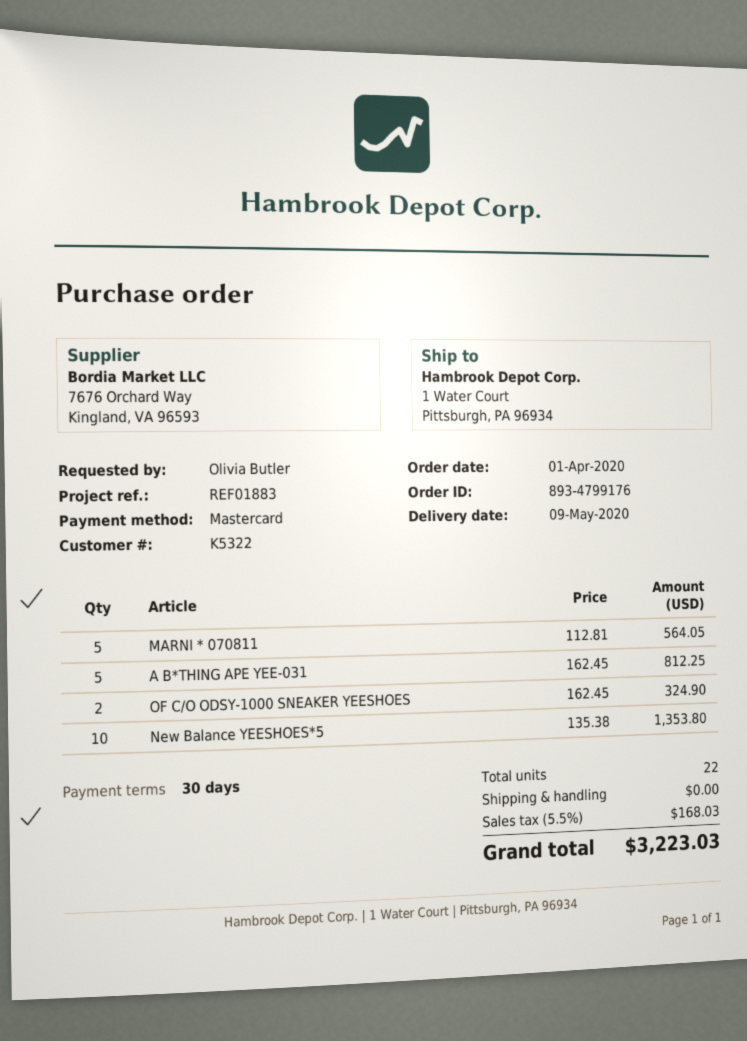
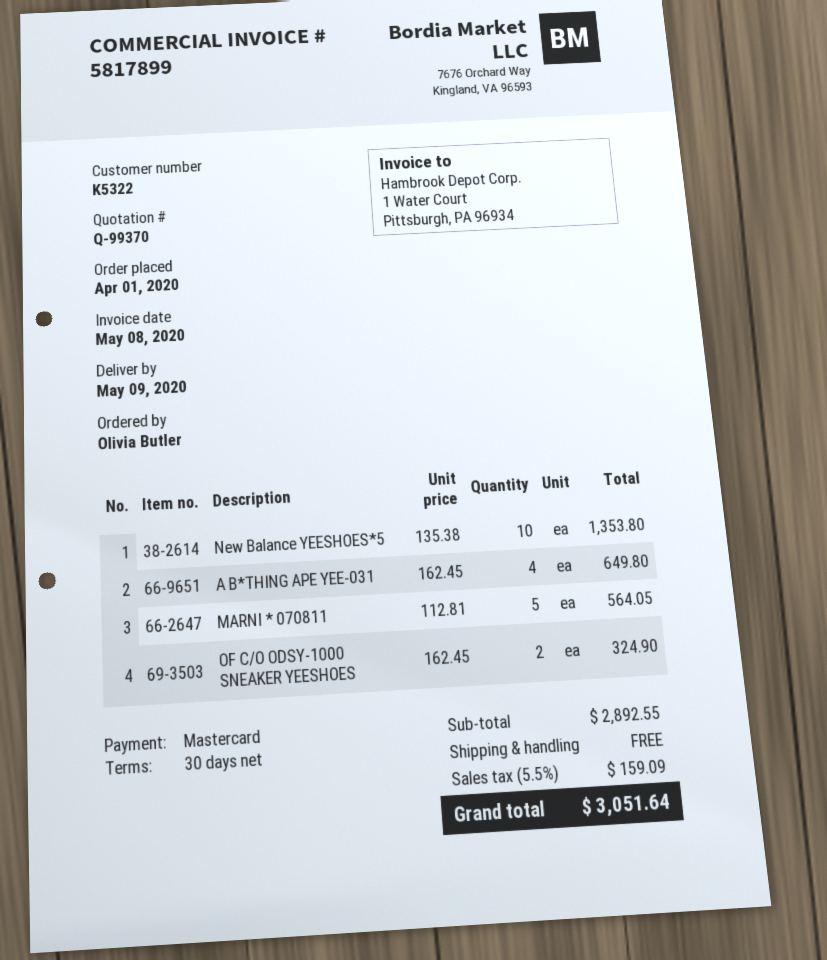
A B*THING APE YEE-031: 5 x 162.45 = 812.25 -> 4 x 162.45 = 649.80
tax: 5.5% = 168.03 -> 5.5% = 159.09
total: 3223.03 -> 3051.64

